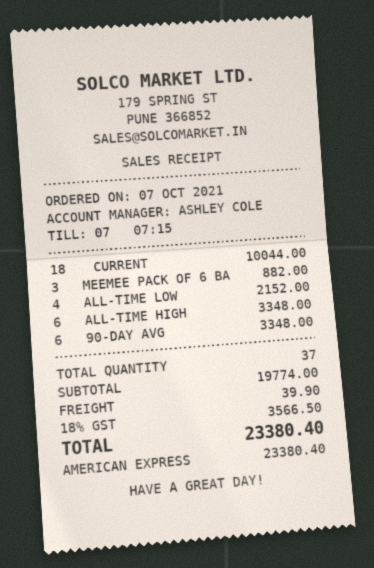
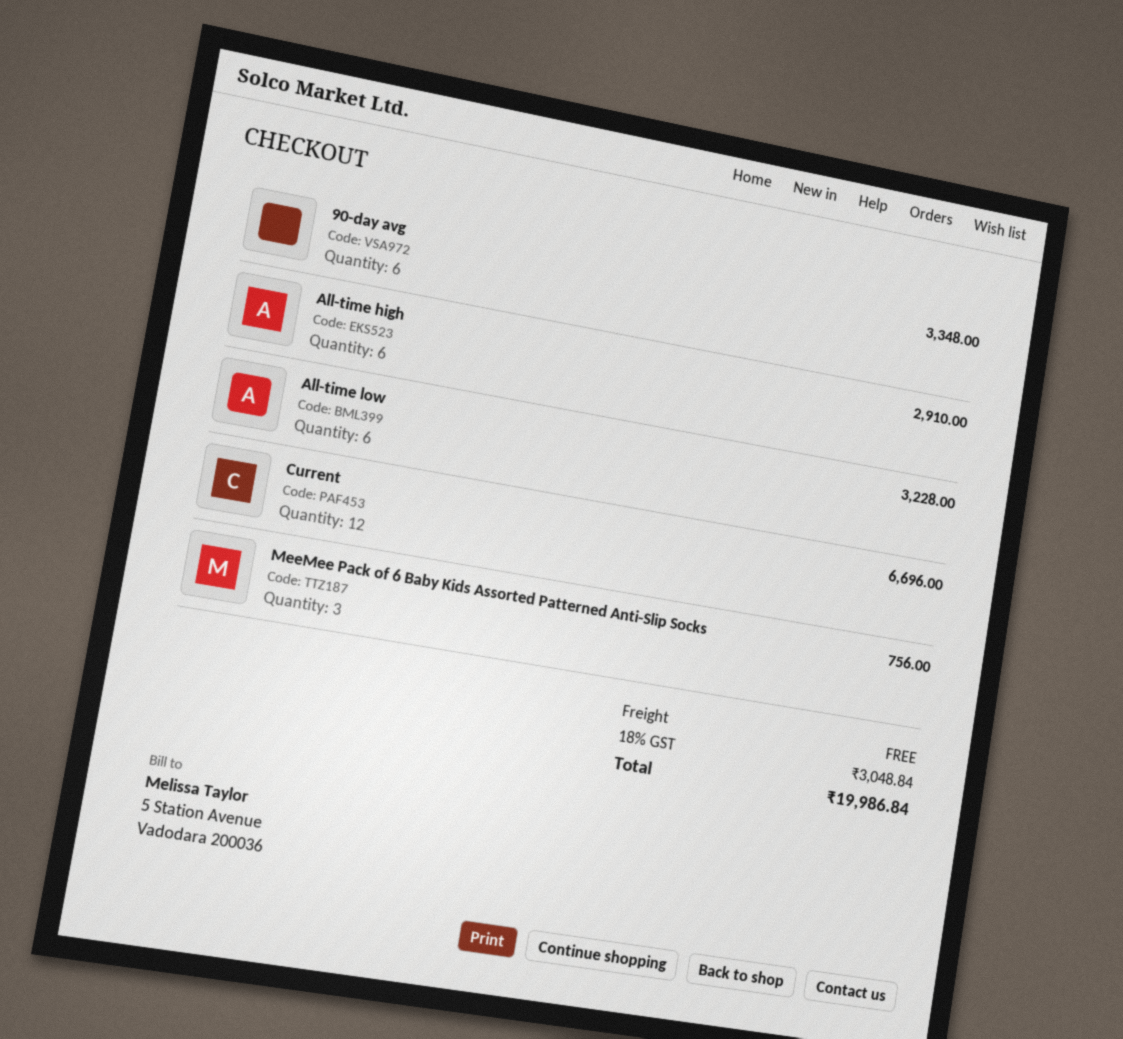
CURRENT: 18 for 10044.00 -> 12 for 6696.00
MEEMEE PACK OF 6 BA: 3 for 882.00 -> 3 for 756.00
ALL-TIME LOW: 4 for 2152.00 -> 6 for 3228.00
ALL-TIME HIGH: 6 for 3348.00 -> 6 for 2910.00
shipping: 39.90 -> 0.00
tax: 18% = 3566.50 -> 18% = 3048.84
total: 23380.40 -> 19986.84

